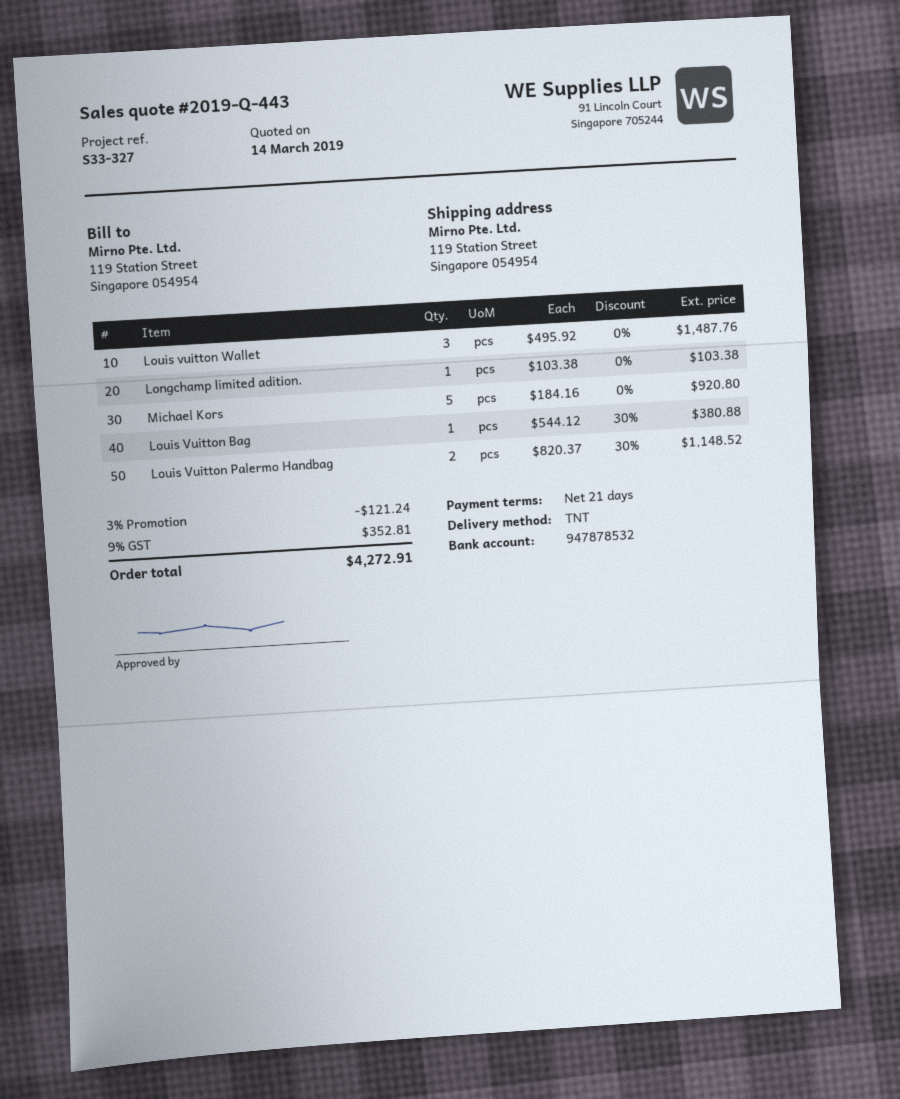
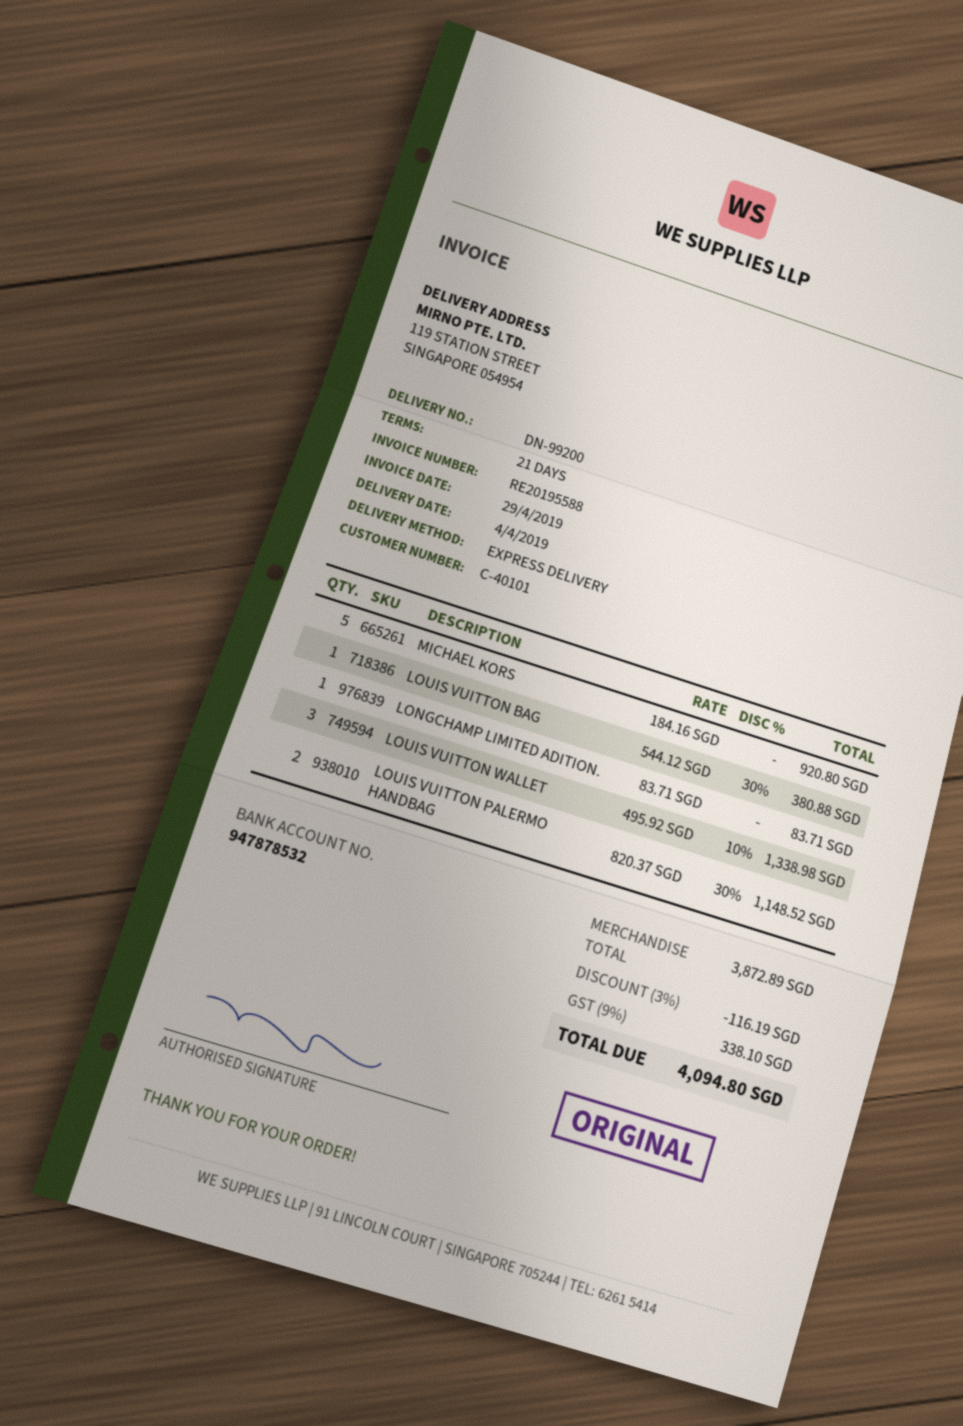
shipping method: TNT -> express
Louis vuitton Wallet: 3 x 495.92 = 1487.76 -> 3 x 495.92 - 10% = 1338.98
Longchamp limited adition.: 1 x 103.38 = 103.38 -> 1 x 83.71 = 83.71
discount: 3% = 121.24 -> 3% = 116.19
tax: 9% = 352.81 -> 9% = 338.10
total: 4272.91 -> 4094.80

